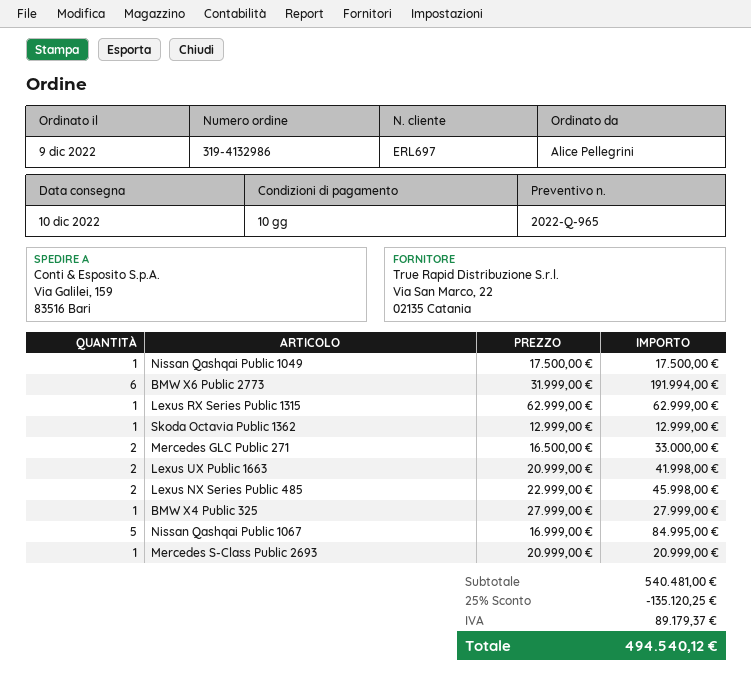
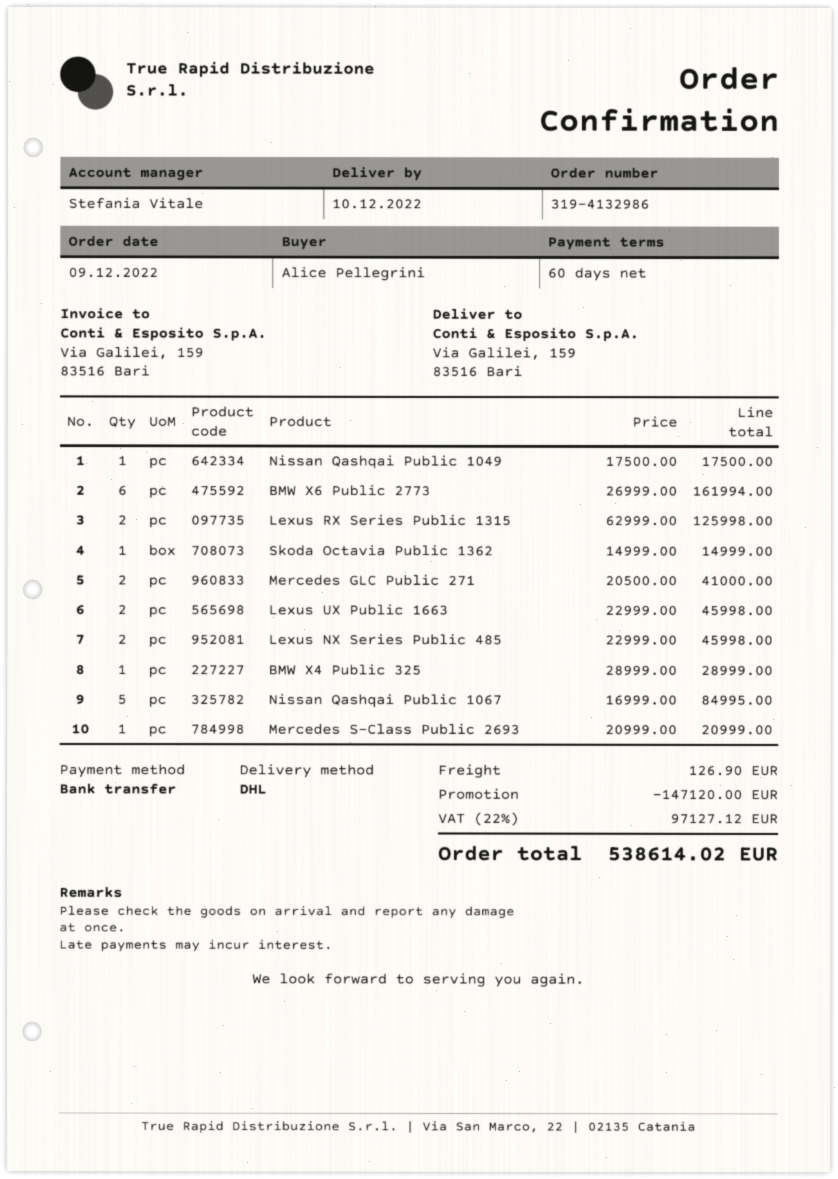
payment terms: 10 days -> 60 days
BMW X6 Public 2773: 6 x 31999.00 = 191994.00 -> 6 x 26999.00 = 161994.00
Lexus RX Series Public 1315: 1 x 62999.00 = 62999.00 -> 2 x 62999.00 = 125998.00
Skoda Octavia Public 1362: 1 x 12999.00 = 12999.00 -> 1 x 14999.00 = 14999.00
Mercedes GLC Public 271: 2 x 16500.00 = 33000.00 -> 2 x 20500.00 = 41000.00
Lexus UX Public 1663: 2 x 20999.00 = 41998.00 -> 2 x 22999.00 = 45998.00
BMW X4 Public 325: 1 x 27999.00 = 27999.00 -> 1 x 28999.00 = 28999.00
discount: 135120.25 -> 147120.00
shipping: none -> 126.90
tax: 89179.37 -> 97127.12
total: 494540.12 -> 538614.02

